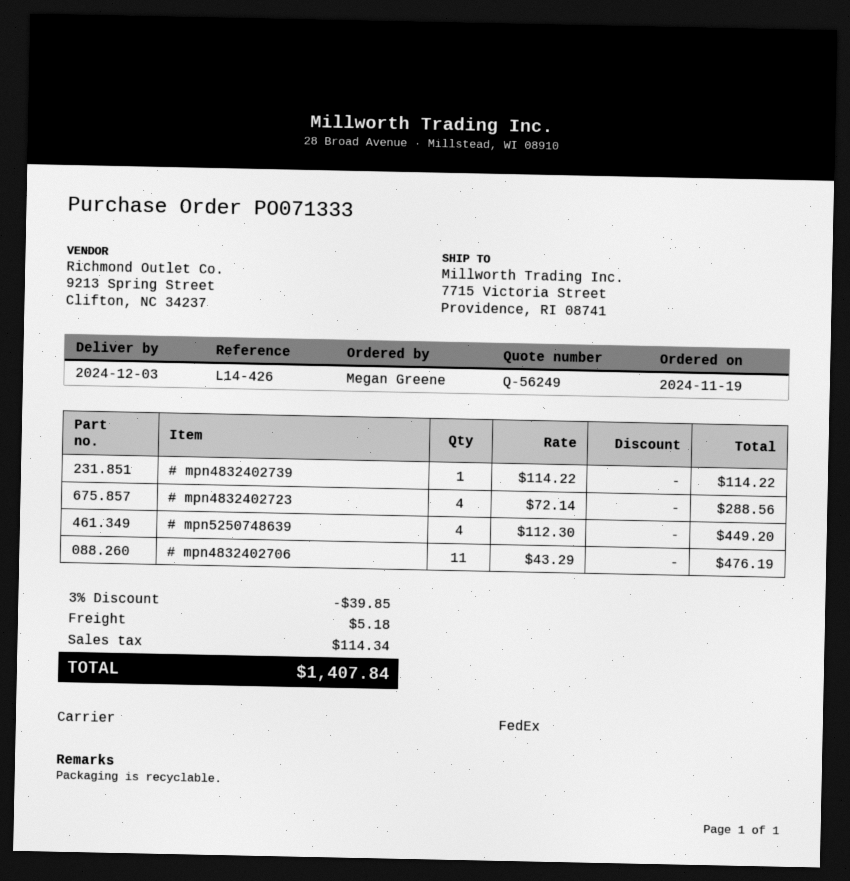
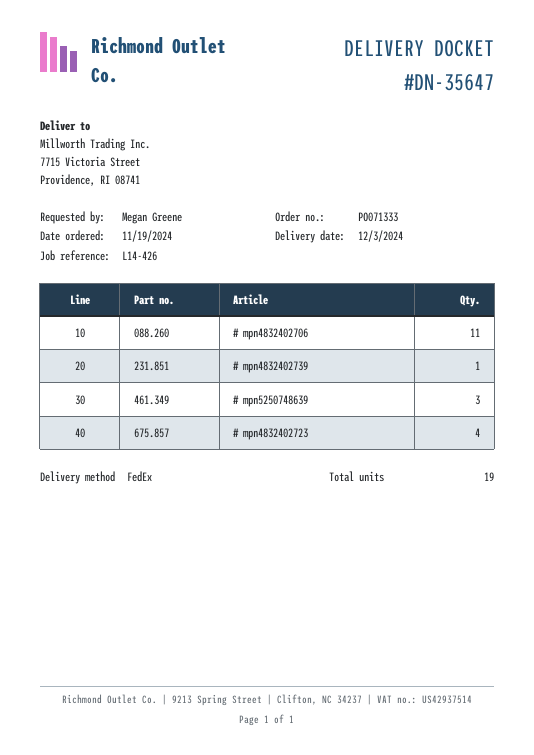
# mpn5250748639: 4 -> 3

